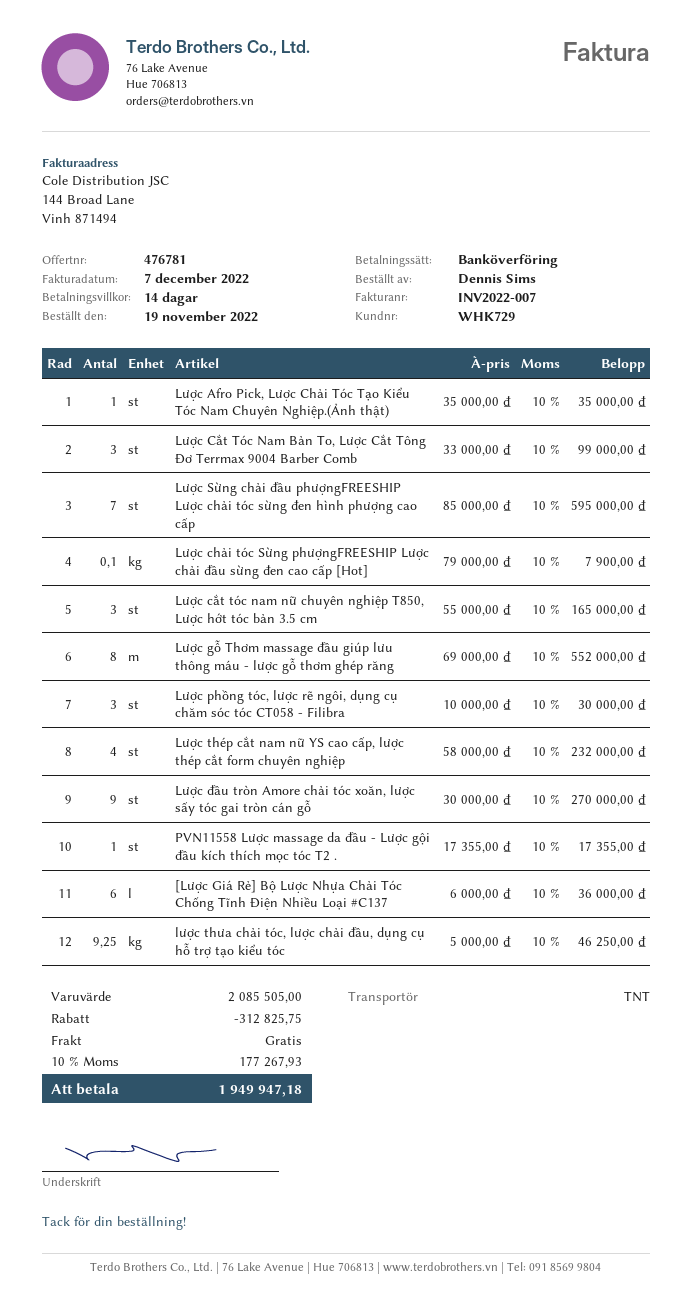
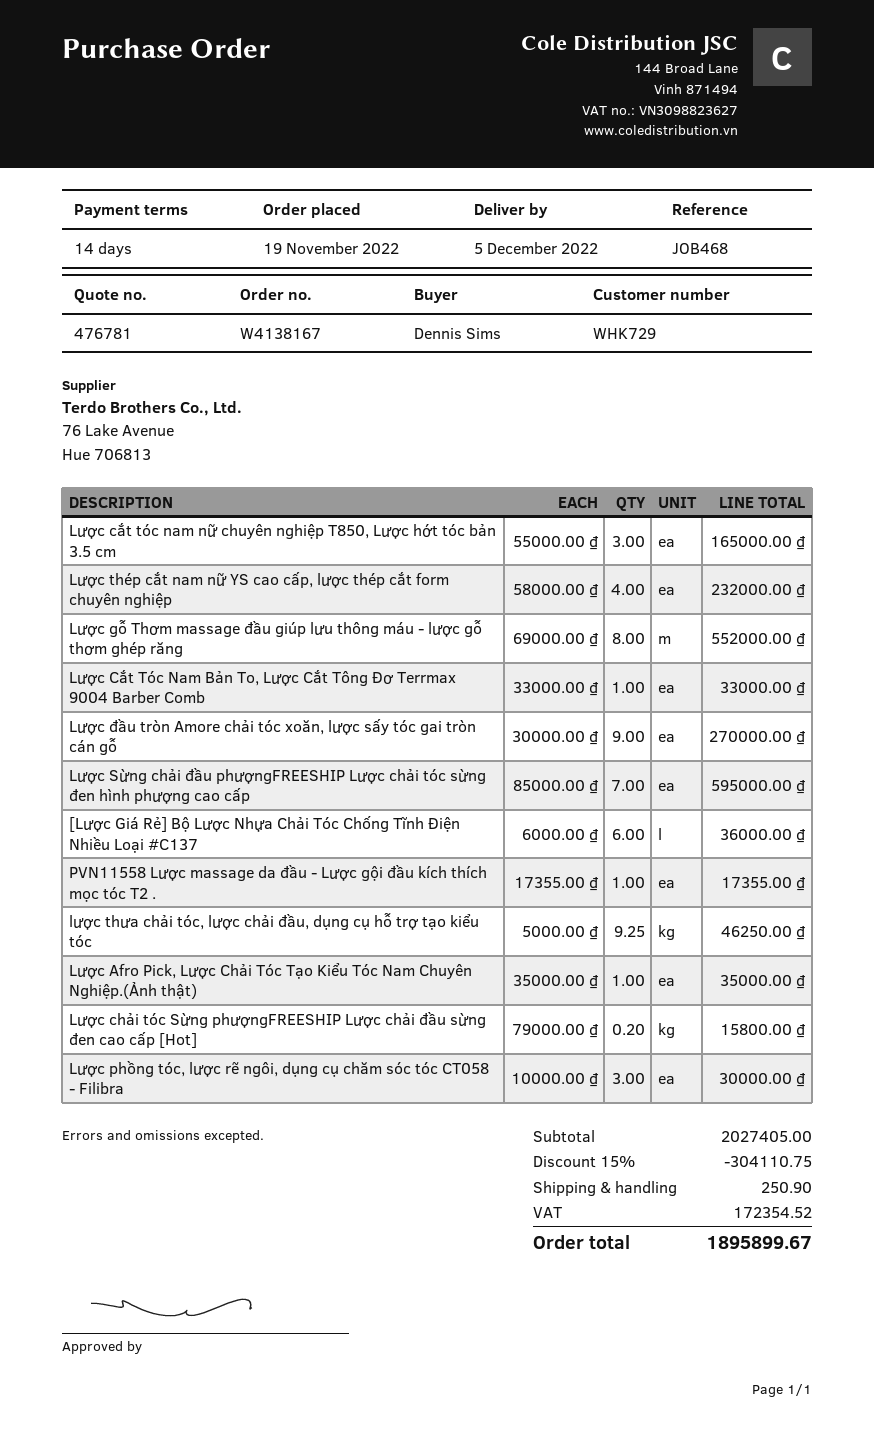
Lược Cắt Tóc Nam Bản To, Lược Cắt Tông Đơ Terrmax 9004 Barber Comb: 3 x 33000.00 = 99000.00 -> 1 x 33000.00 = 33000.00
Lược chải tóc Sừng phượngFREESHIP Lược chải đầu sừng đen cao cấp [Hot]: 0.1 x 79000.00 = 7900.00 -> 0.2 x 79000.00 = 15800.00
subtotal: 2085505.00 -> 2027405.00
discount: 312825.75 -> 304110.75
shipping: 0.00 -> 250.90
tax: 177267.93 -> 172354.52
total: 1949947.18 -> 1895899.67

